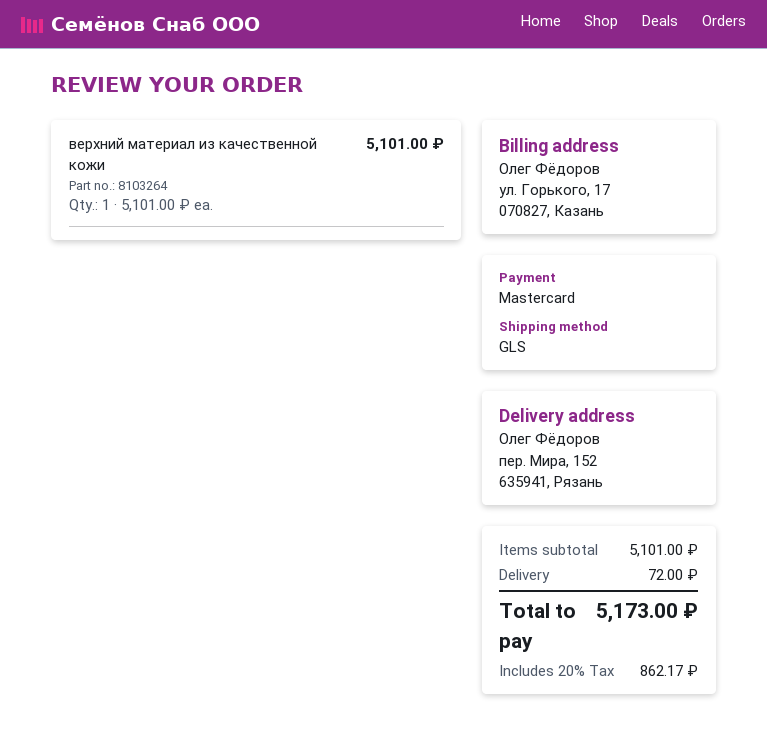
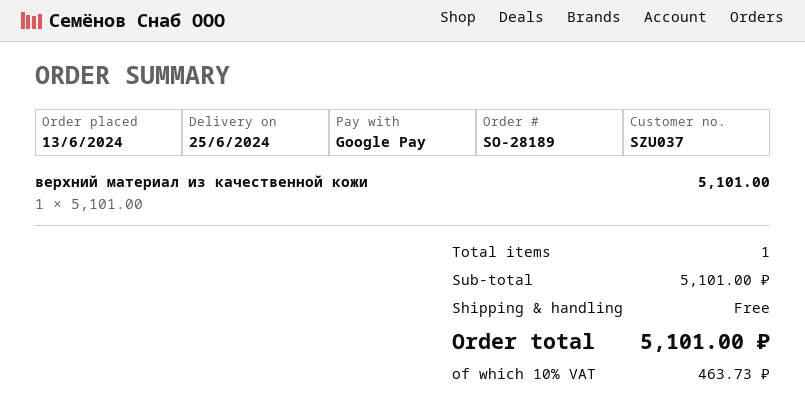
payment method: Mastercard -> Google Pay
shipping: 72.00 -> 0.00
tax: 20% = 862.17 -> 10% = 463.73
total: 5173.00 -> 5101.00

